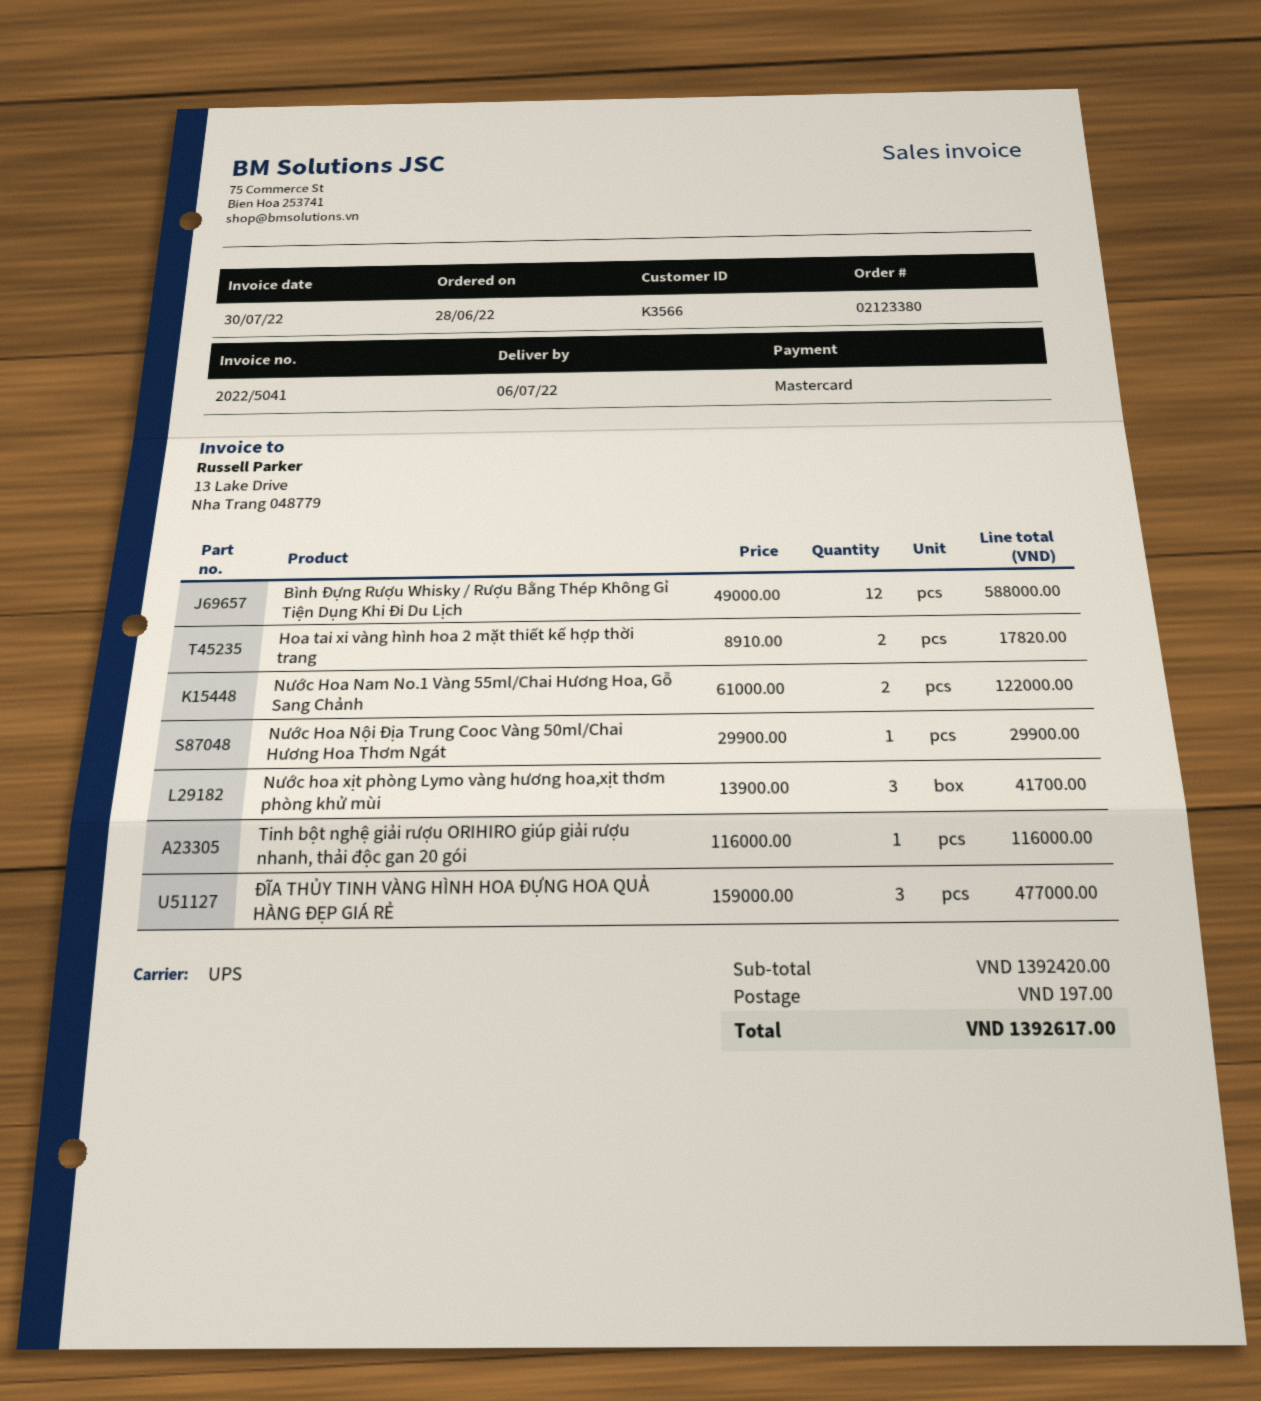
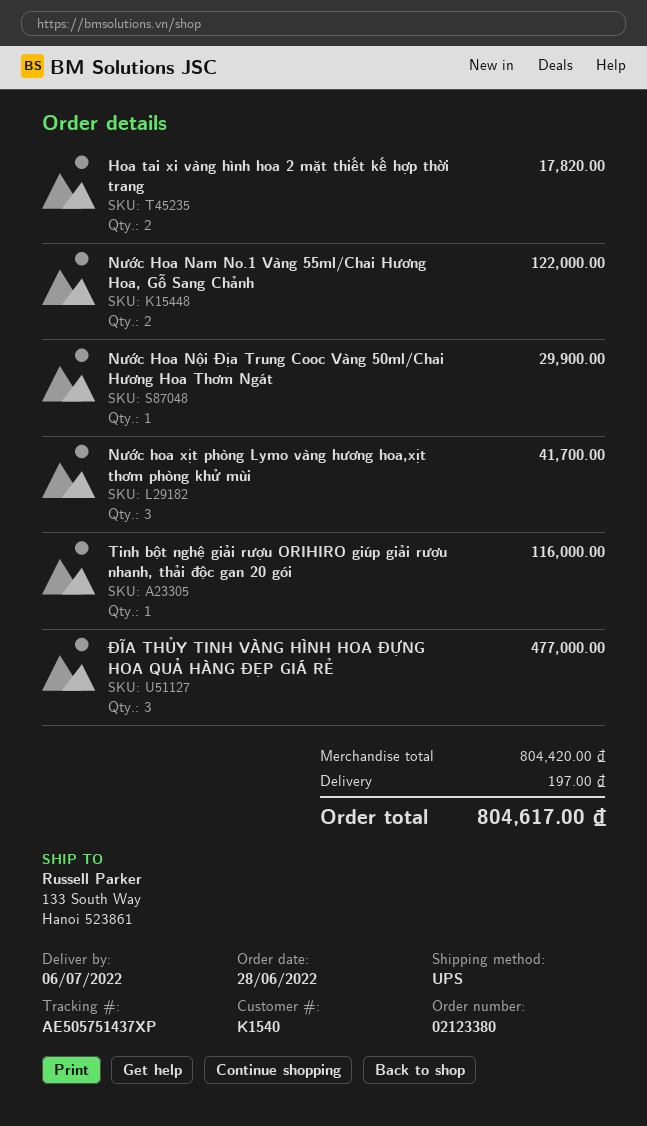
customer number: K3566 -> K1540
Bình Đựng Rượu Whisky / Rượu Bằng Thép Không Gỉ Tiện Dụng Khi Đi Du Lịch: 12 for 588000.00 -> none
subtotal: 1392420.00 -> 804420.00
total: 1392617.00 -> 804617.00

